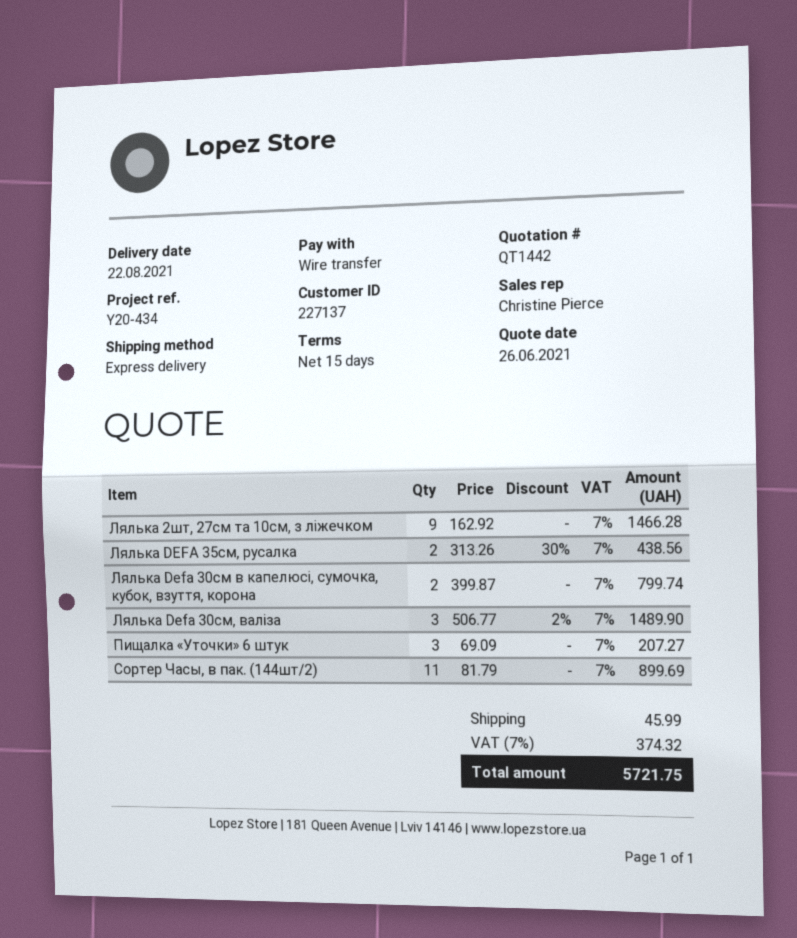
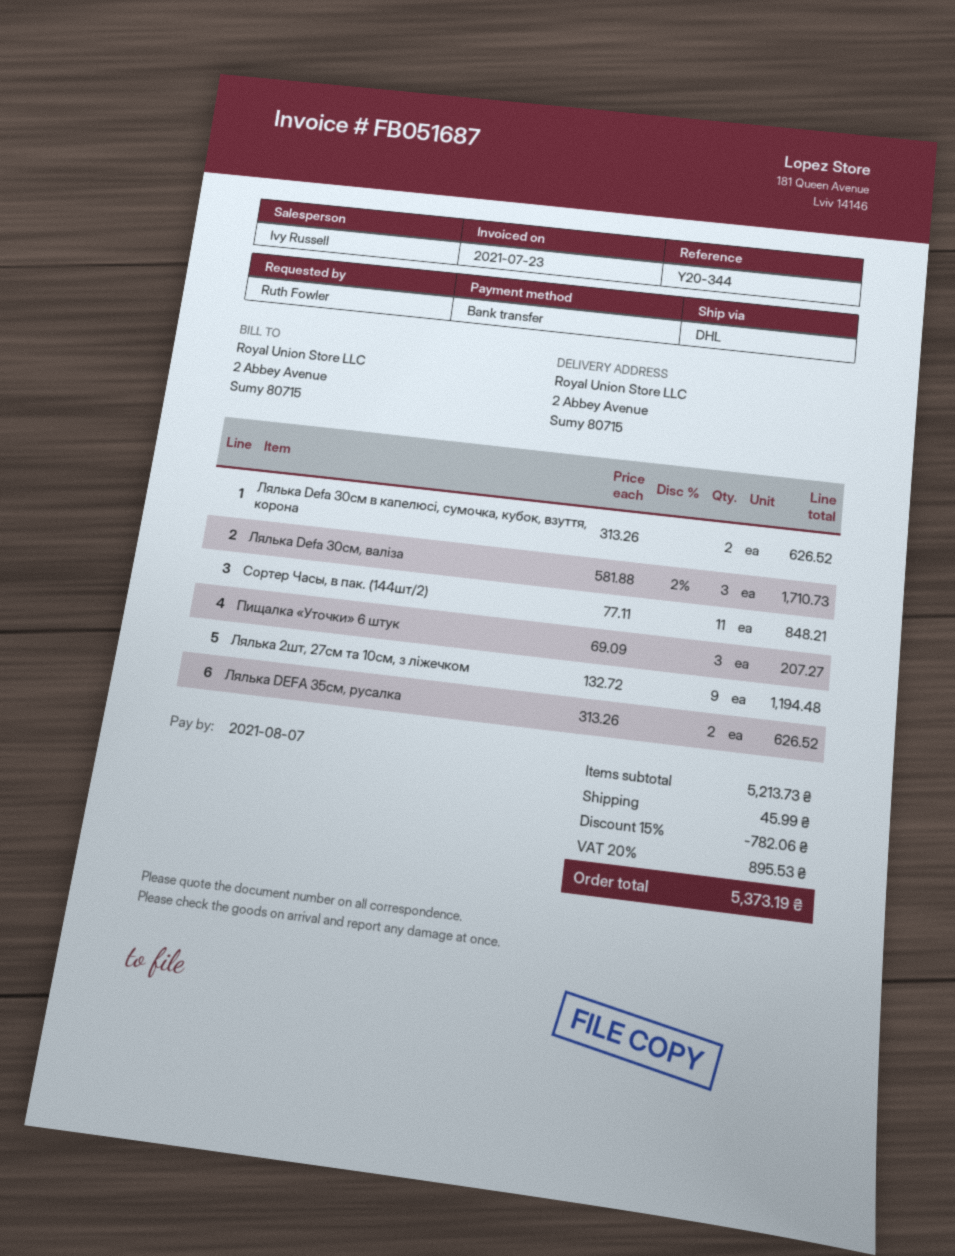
reference: Y20-434 -> Y20-344
sales rep: Christine Pierce -> Ivy Russell
shipping method: express -> DHL
Лялька 2шт, 27см та 10см, з ліжечком: 9 x 162.92 = 1466.28 -> 9 x 132.72 = 1194.48
Лялька DEFA 35см, русалка: 2 x 313.26 - 30% = 438.56 -> 2 x 313.26 = 626.52
Лялька Defa 30см в капелюсі, сумочка, кубок, взуття, корона: 2 x 399.87 = 799.74 -> 2 x 313.26 = 626.52
Лялька Defa 30см, валіза: 3 x 506.77 - 2% = 1489.90 -> 3 x 581.88 - 2% = 1710.73
Сортер Часы, в пак. (144шт/2): 11 x 81.79 = 899.69 -> 11 x 77.11 = 848.21
discount: none -> 15% = 782.06
tax: 7% = 374.32 -> 20% = 895.53
total: 5721.75 -> 5373.19

